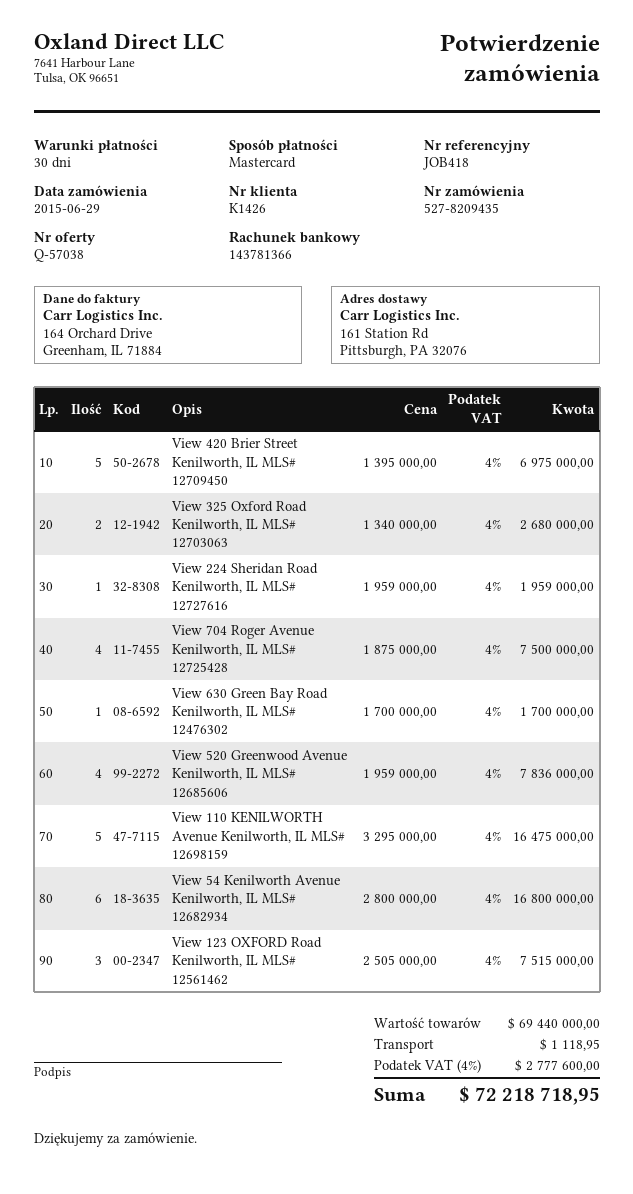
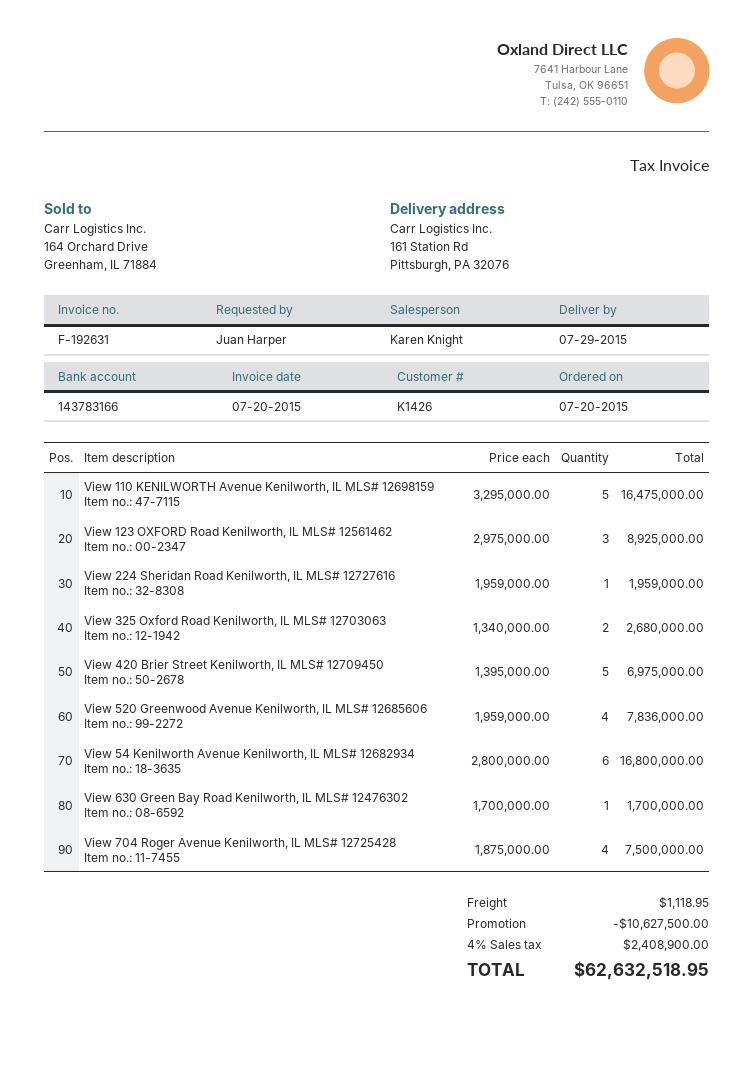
order date: 2015-06-29 -> 2015-07-20
bank account: 143781366 -> 143783166
View 123 OXFORD Road Kenilworth, IL MLS# 12561462: 3 x 2505000.00 = 7515000.00 -> 3 x 2975000.00 = 8925000.00
discount: none -> 10627500.00
tax: 4% = 2777600.00 -> 4% = 2408900.00
total: 72218718.95 -> 62632518.95

